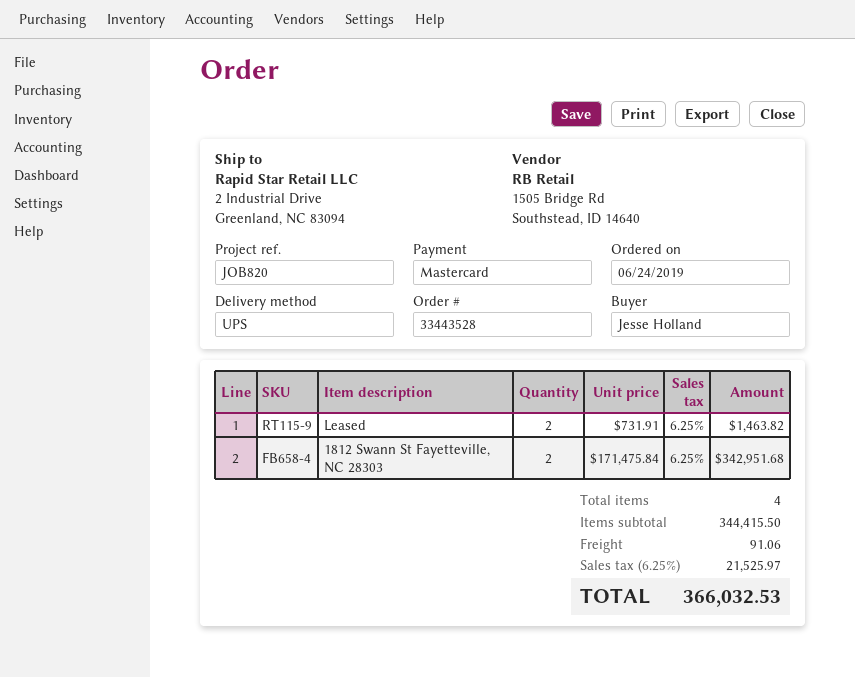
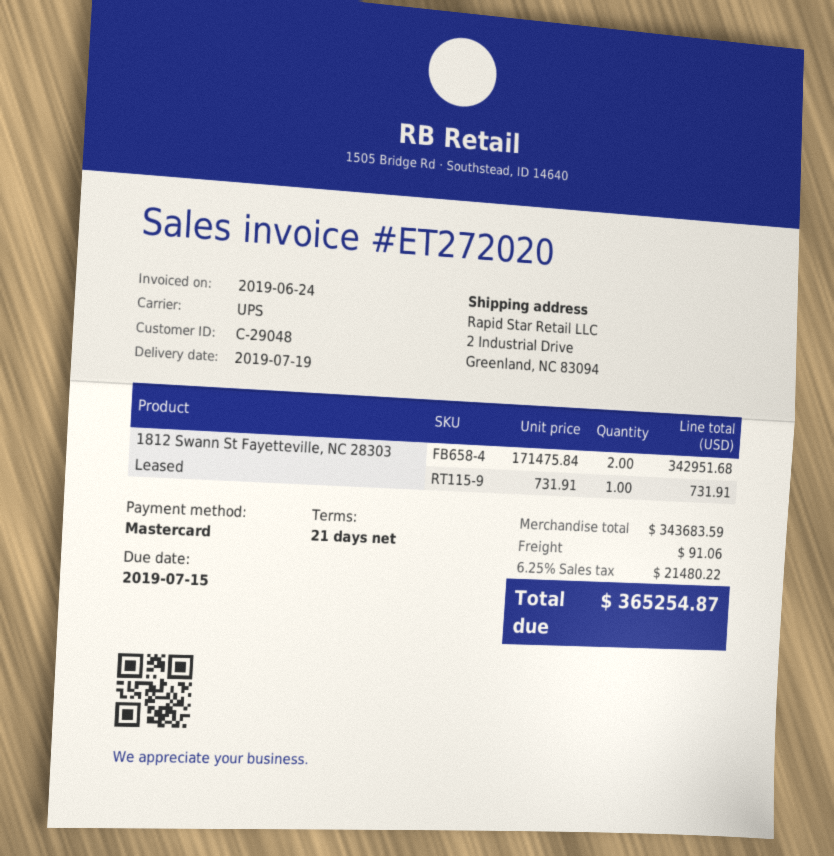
Leased: 2 x 731.91 = 1463.82 -> 1 x 731.91 = 731.91
subtotal: 344415.50 -> 343683.59
tax: 6.25% = 21525.97 -> 6.25% = 21480.22
total: 366032.53 -> 365254.87

